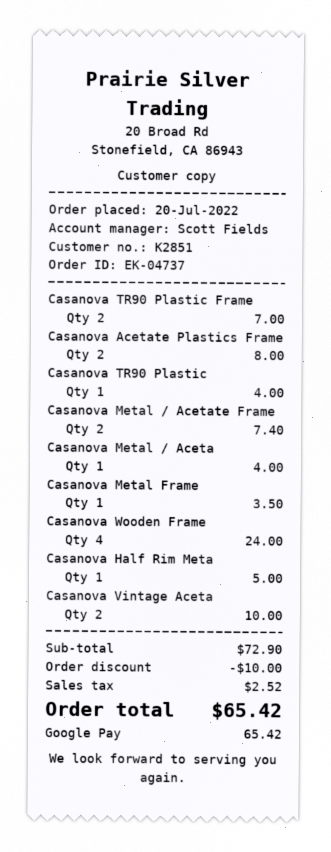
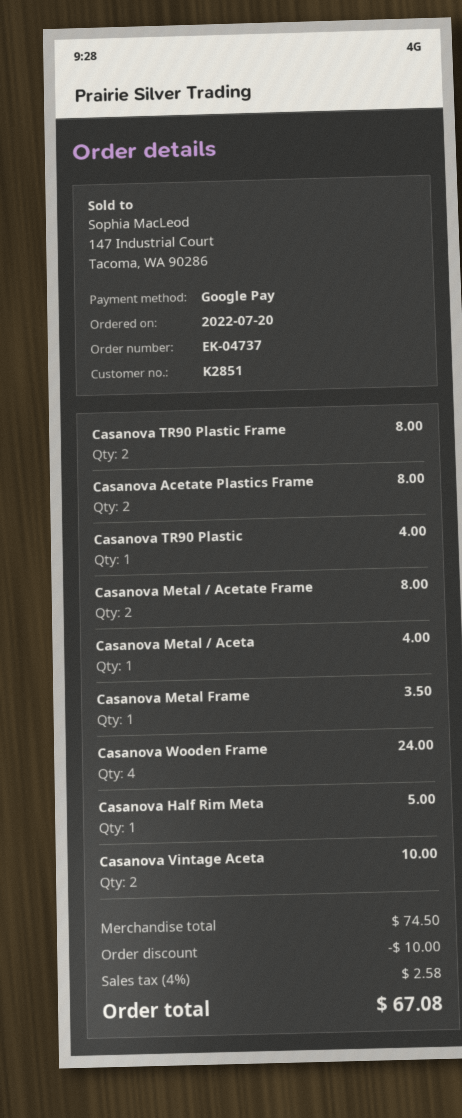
Casanova TR90 Plastic Frame: 2 for 7.00 -> 2 for 8.00
Casanova Metal / Acetate Frame: 2 for 7.40 -> 2 for 8.00
subtotal: 72.90 -> 74.50
tax: 2.52 -> 2.58
total: 65.42 -> 67.08

